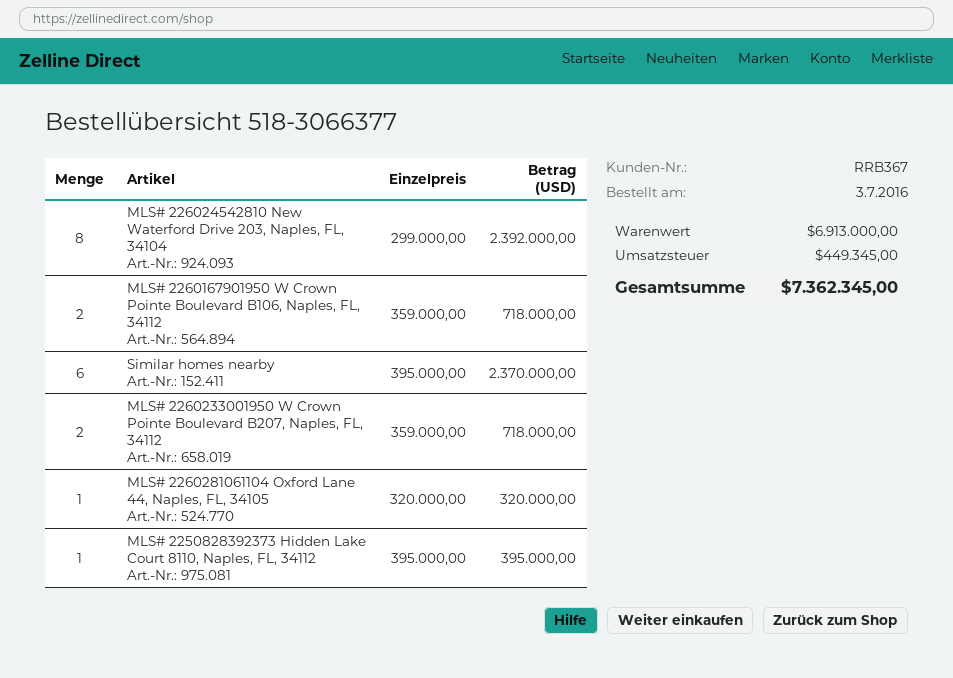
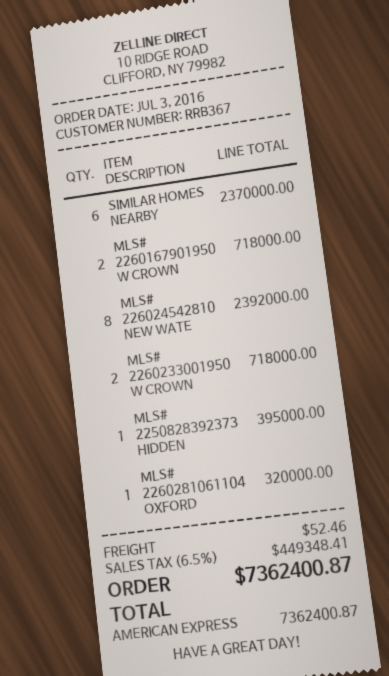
shipping: none -> 52.46
tax: 449345.00 -> 449348.41
total: 7362345.00 -> 7362400.87

